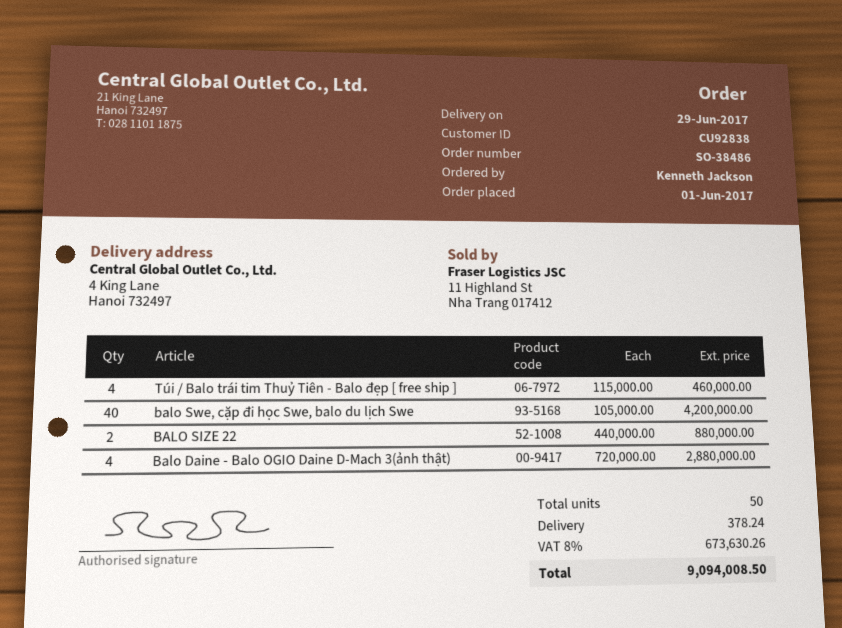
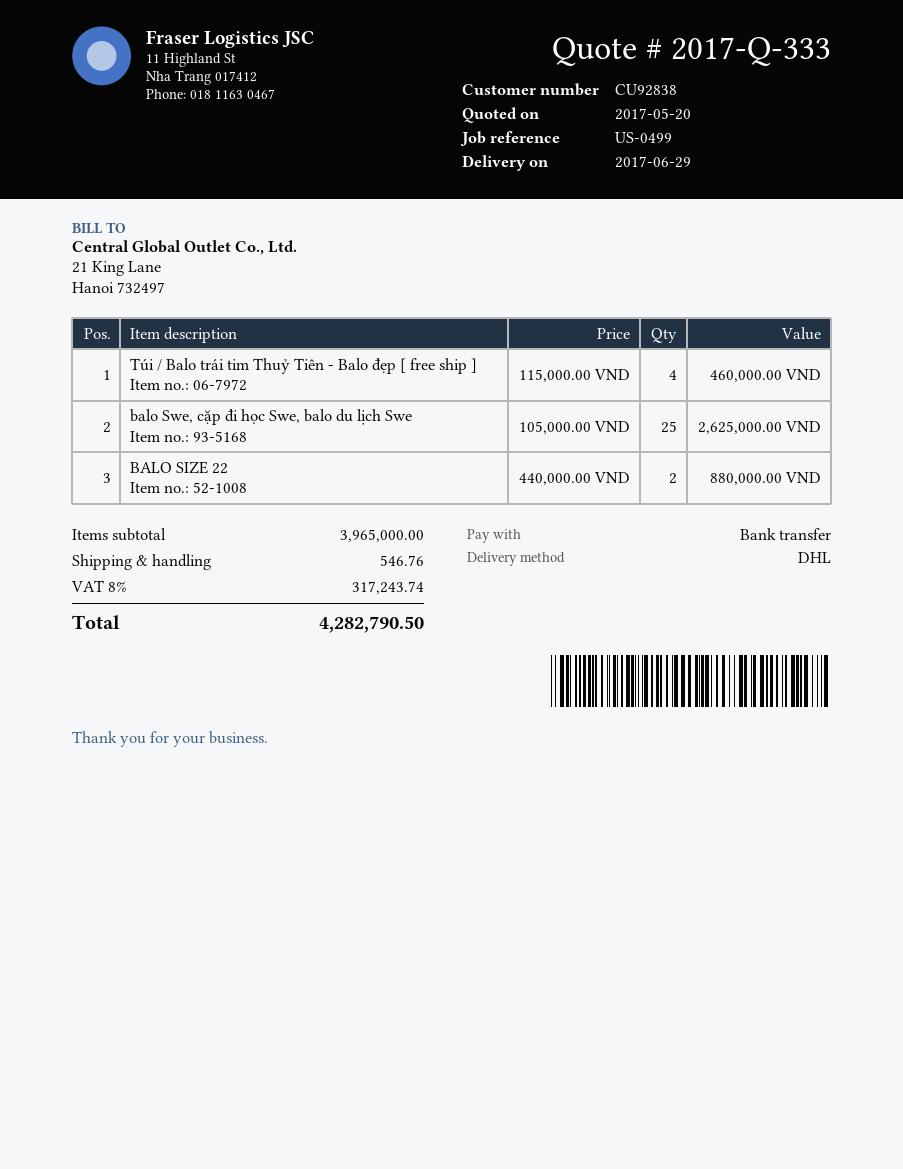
balo Swe, cặp đi học Swe, balo du lịch Swe: 40 x 105000.00 = 4200000.00 -> 25 x 105000.00 = 2625000.00
Balo Daine - Balo OGIO Daine D-Mach 3(ảnh thật): 4 x 720000.00 = 2880000.00 -> none
shipping: 378.24 -> 546.76
tax: 8% = 673630.26 -> 8% = 317243.74
total: 9094008.50 -> 4282790.50

